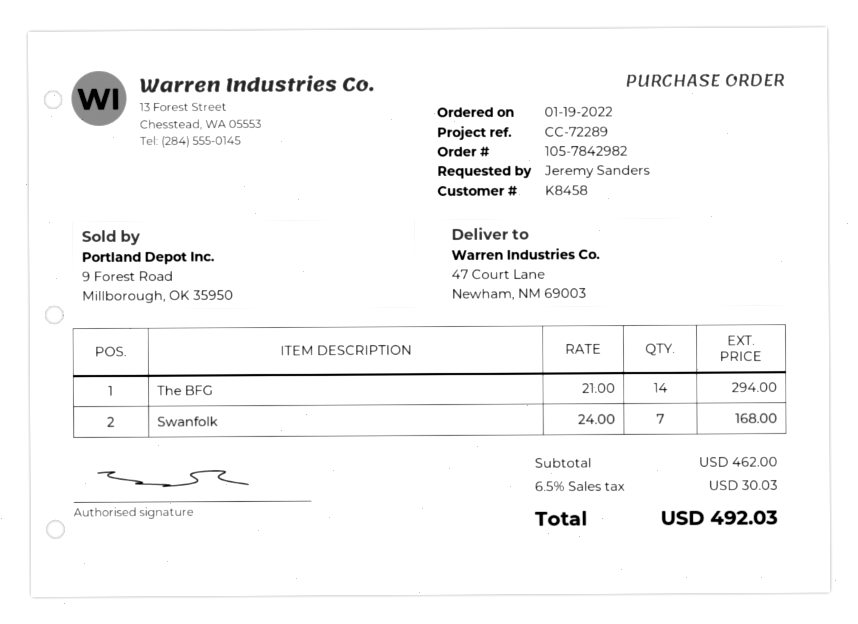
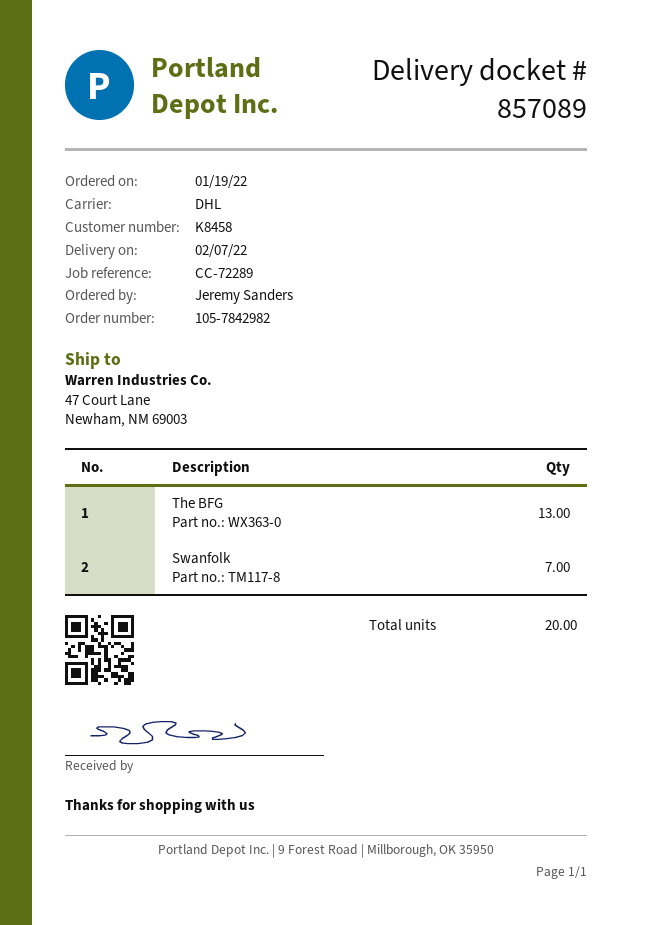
The BFG: 14 -> 13

